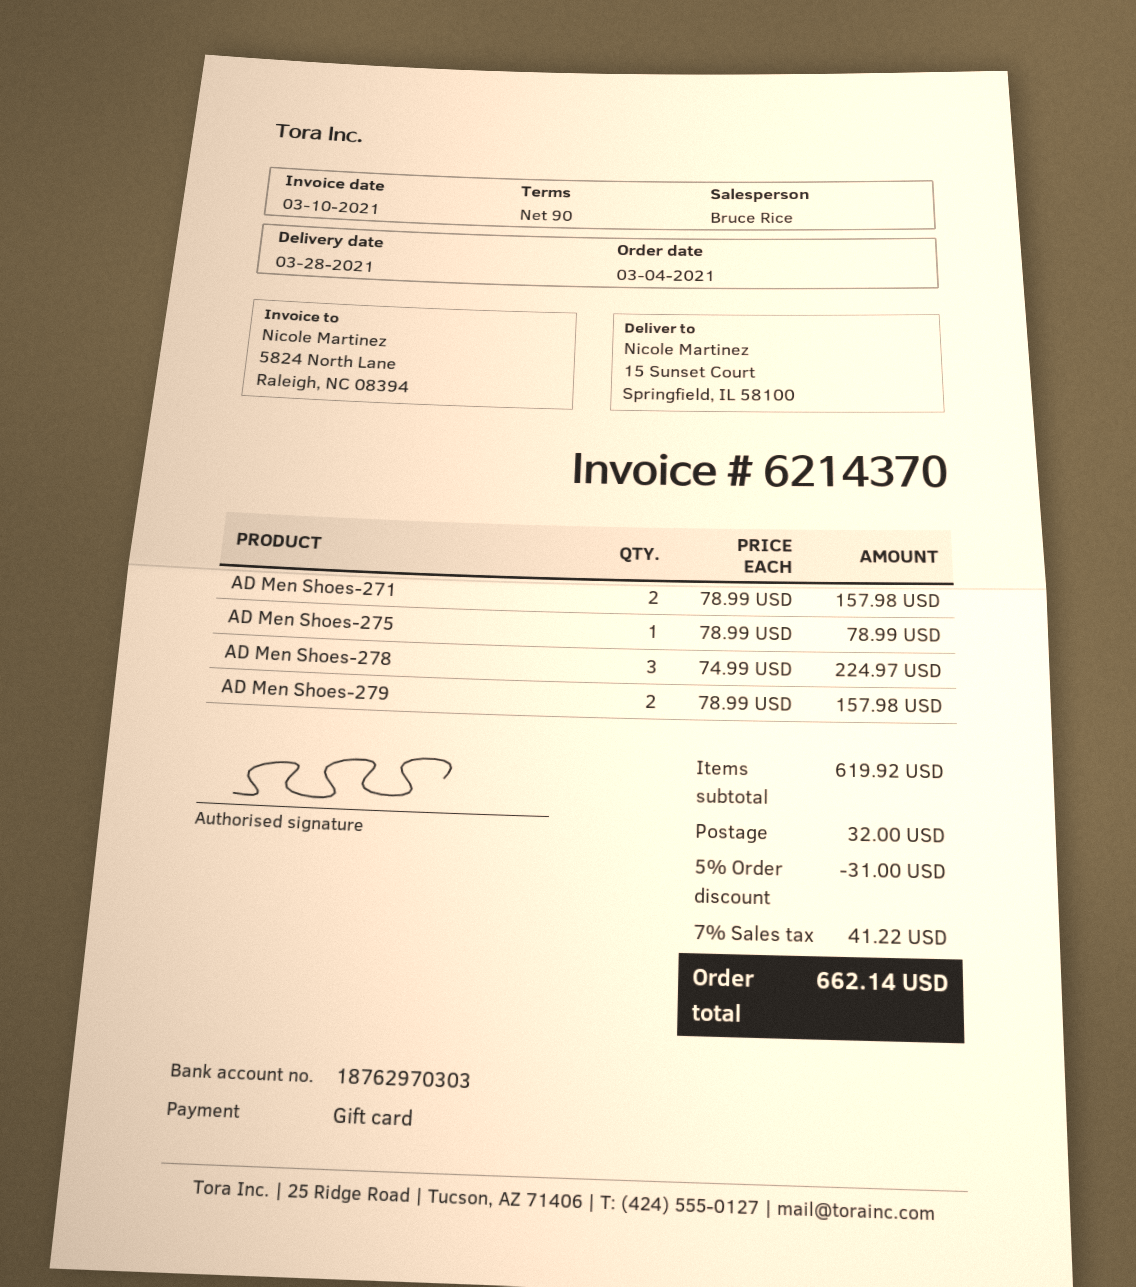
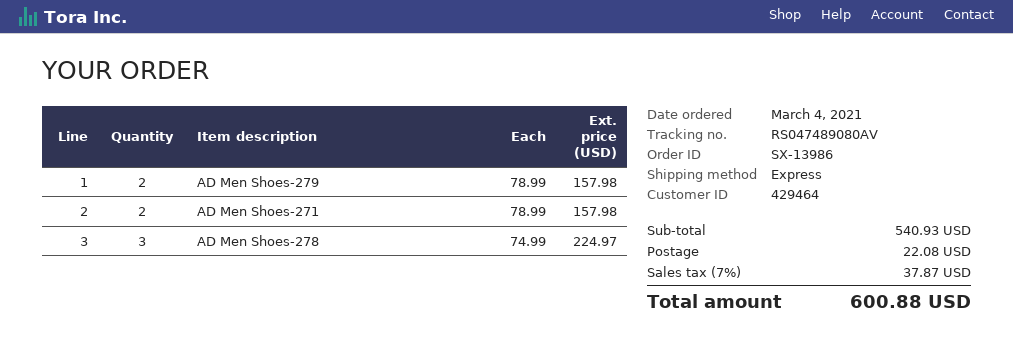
AD Men Shoes-275: 1 x 78.99 = 78.99 -> none
subtotal: 619.92 -> 540.93
discount: 5% = 31.00 -> none
shipping: 32.00 -> 22.08
tax: 7% = 41.22 -> 7% = 37.87
total: 662.14 -> 600.88

